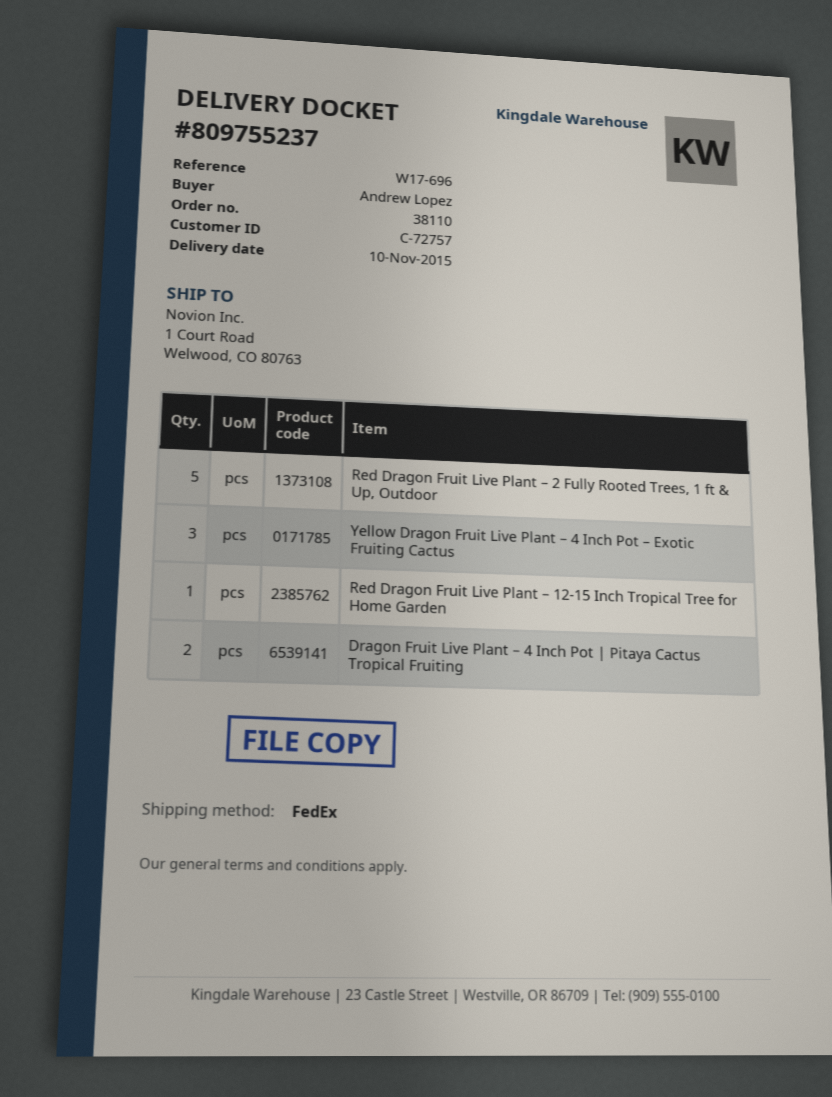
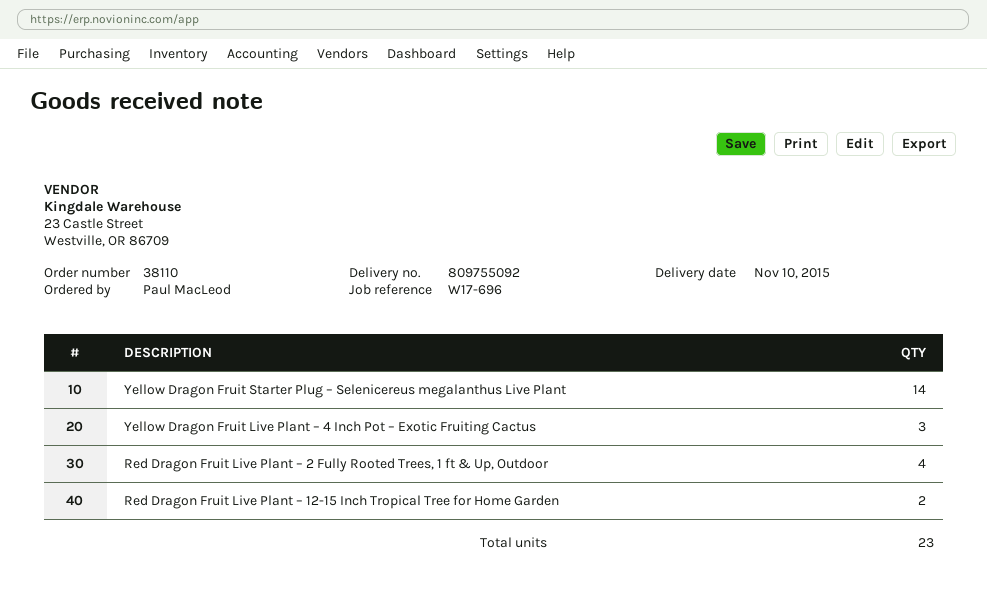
delivery note number: 809755237 -> 809755092
ordered by: Andrew Lopez -> Paul MacLeod
Red Dragon Fruit Live Plant – 2 Fully Rooted Trees, 1 ft & Up, Outdoor: 5 -> 4
Red Dragon Fruit Live Plant – 12-15 Inch Tropical Tree for Home Garden: 1 -> 2
Dragon Fruit Live Plant – 4 Inch Pot | Pitaya Cactus Tropical Fruiting: 2 -> none
Yellow Dragon Fruit Starter Plug – Selenicereus megalanthus Live Plant: none -> 14

